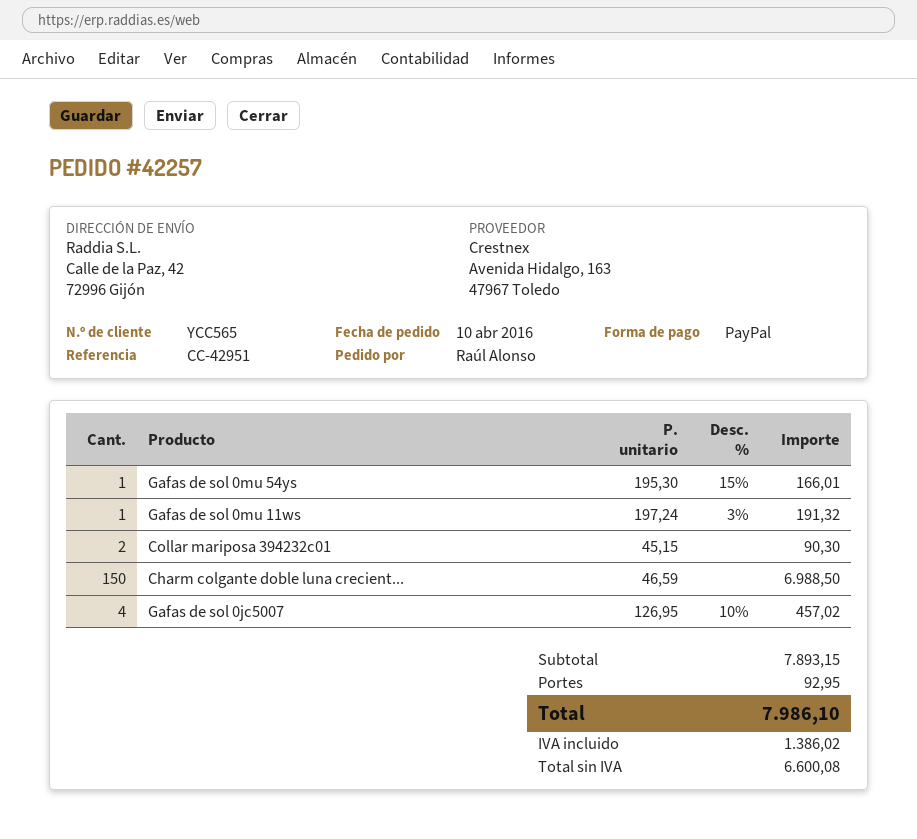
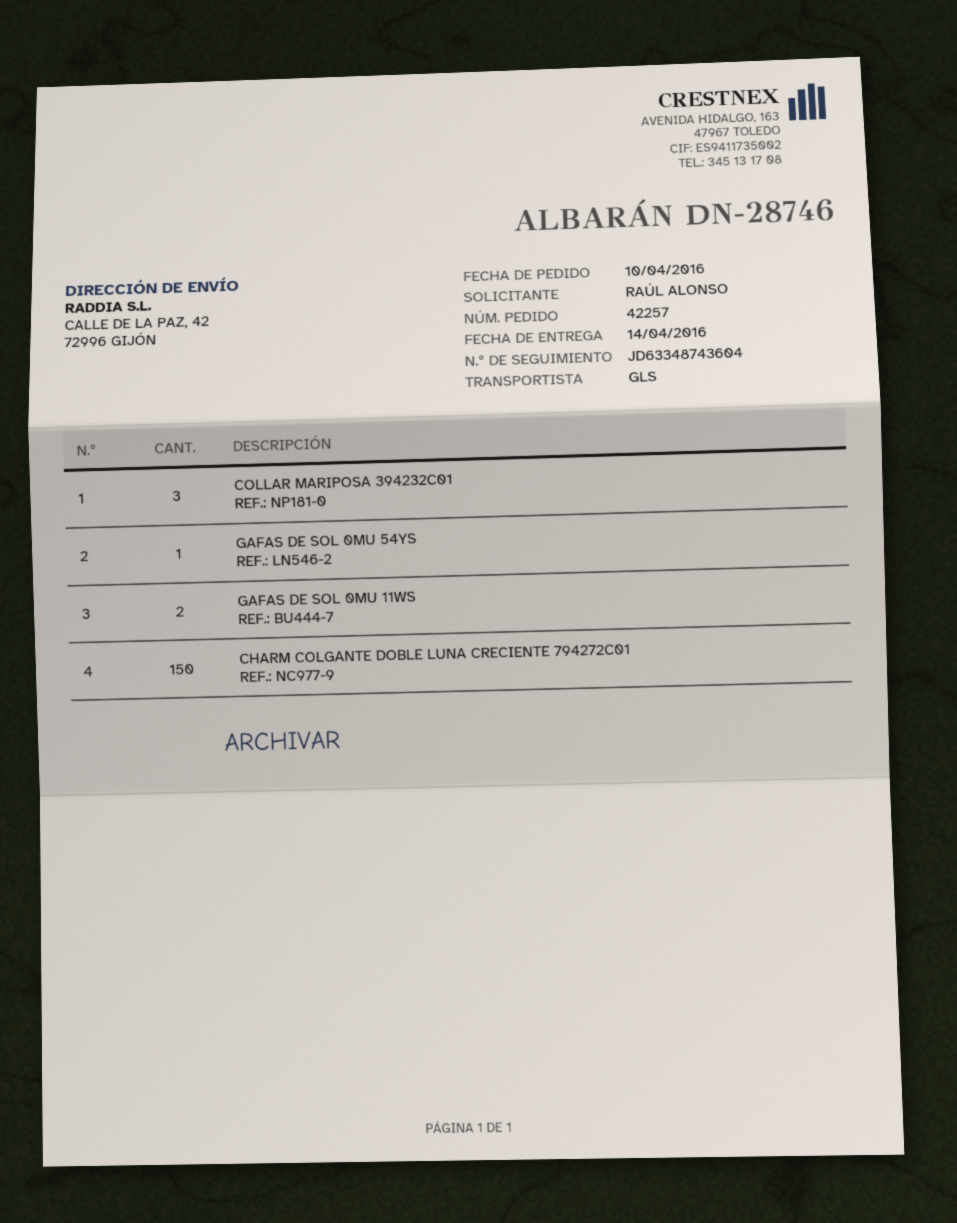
Gafas de sol 0mu 11ws: 1 -> 2
Collar mariposa 394232c01: 2 -> 3
Gafas de sol 0jc5007: 4 -> none

